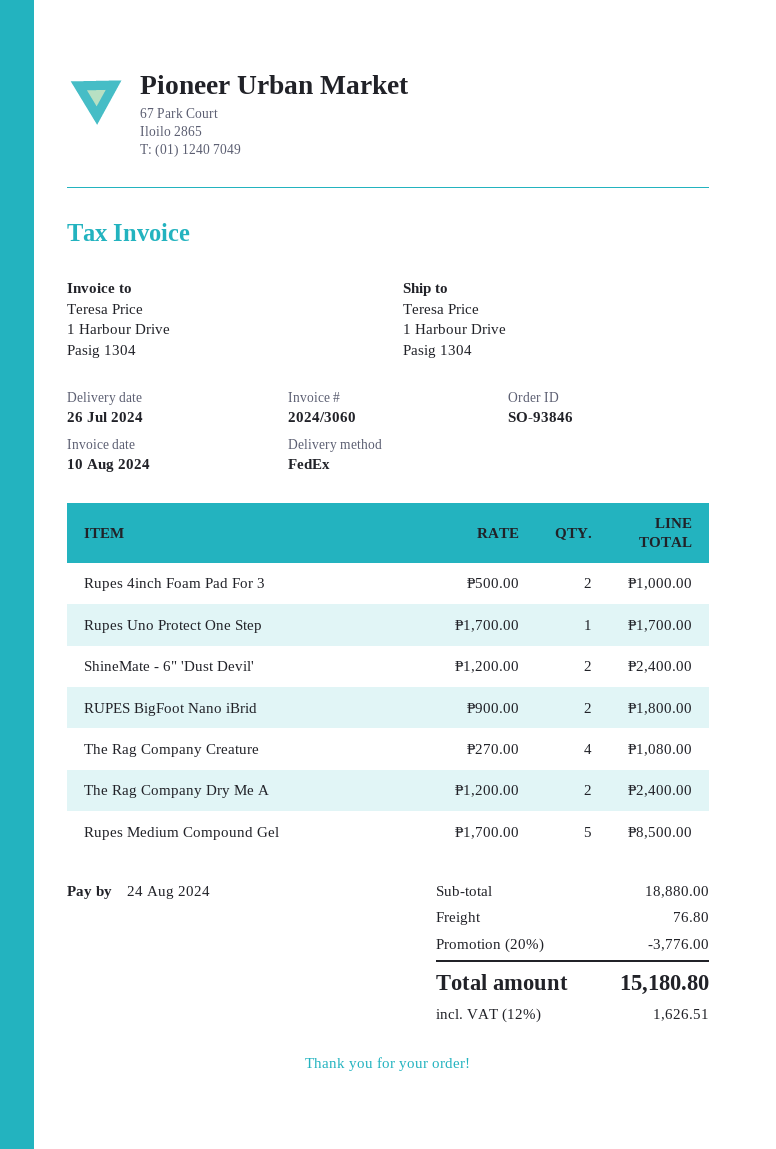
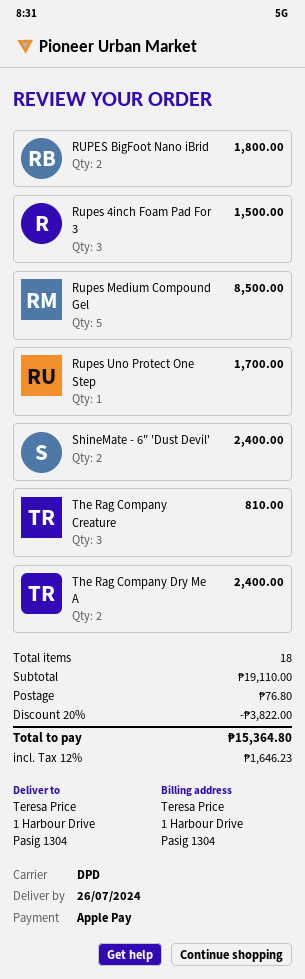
shipping method: FedEx -> DPD
Rupes 4inch Foam Pad For 3: 2 for 1000.00 -> 3 for 1500.00
The Rag Company Creature: 4 for 1080.00 -> 3 for 810.00
subtotal: 18880.00 -> 19110.00
discount: 20% = 3776.00 -> 20% = 3822.00
tax: 12% = 1626.51 -> 12% = 1646.23
total: 15180.80 -> 15364.80

